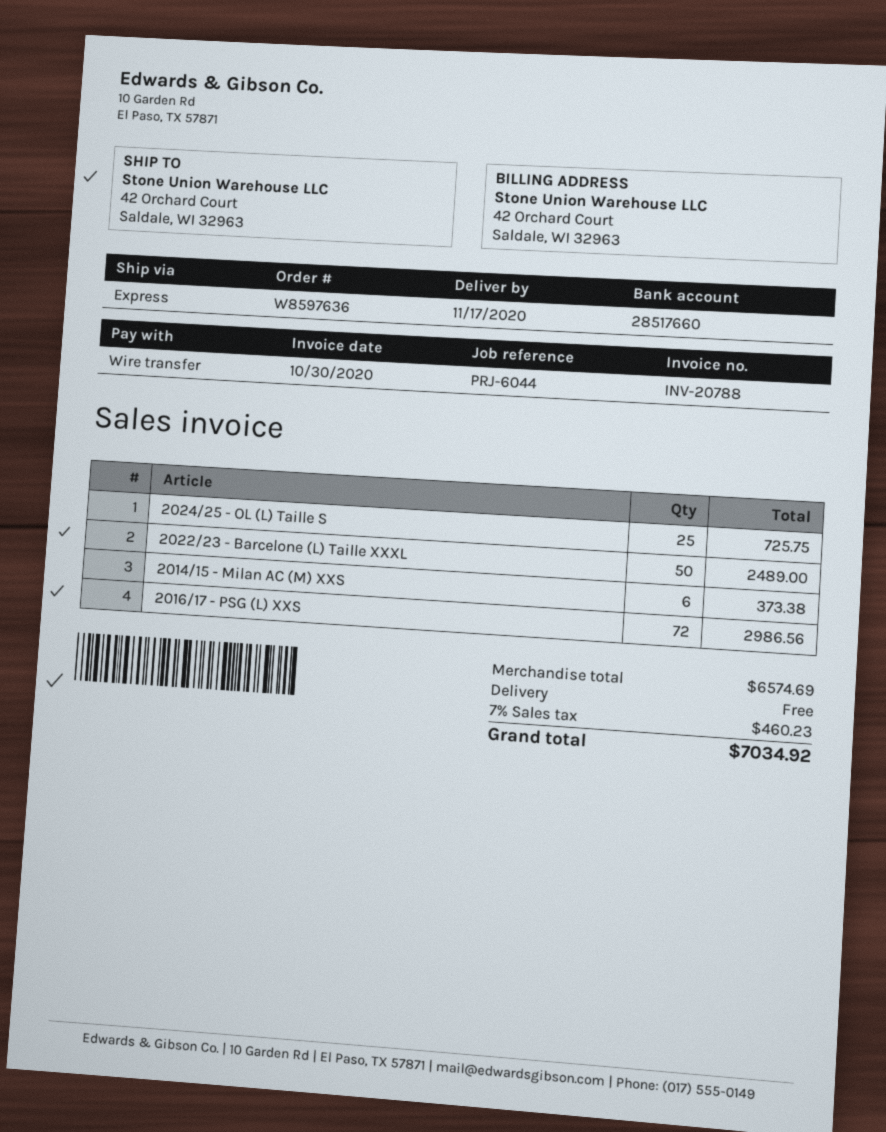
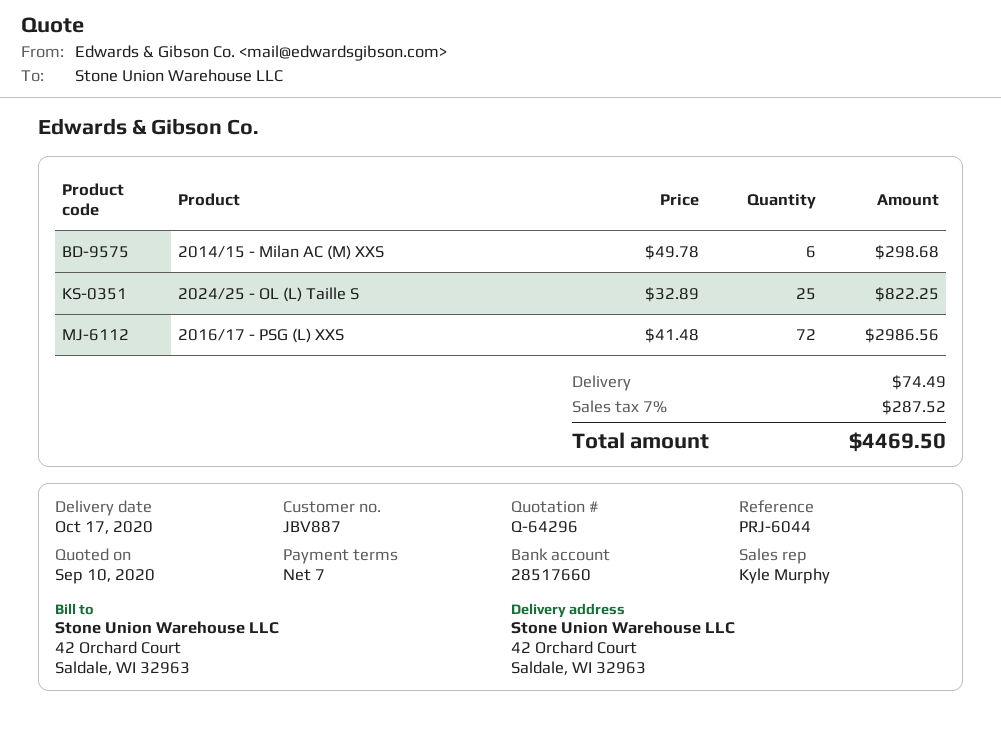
delivery date: 2020-11-17 -> 2020-10-17
2024/25 - OL (L) Taille S: 25 for 725.75 -> 25 for 822.25
2022/23 - Barcelone (L) Taille XXXL: 50 for 2489.00 -> none
2014/15 - Milan AC (M) XXS: 6 for 373.38 -> 6 for 298.68
shipping: 0.00 -> 74.49
tax: 7% = 460.23 -> 7% = 287.52
total: 7034.92 -> 4469.50

